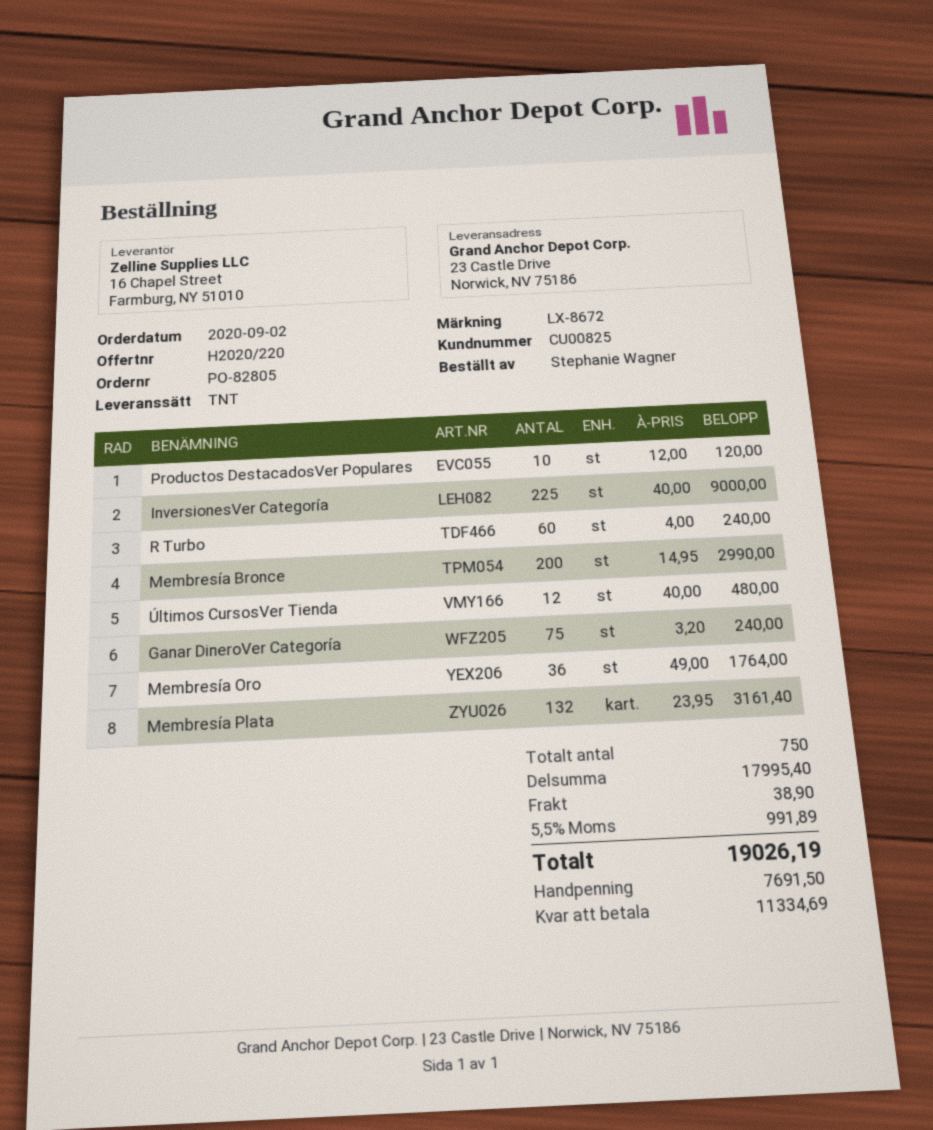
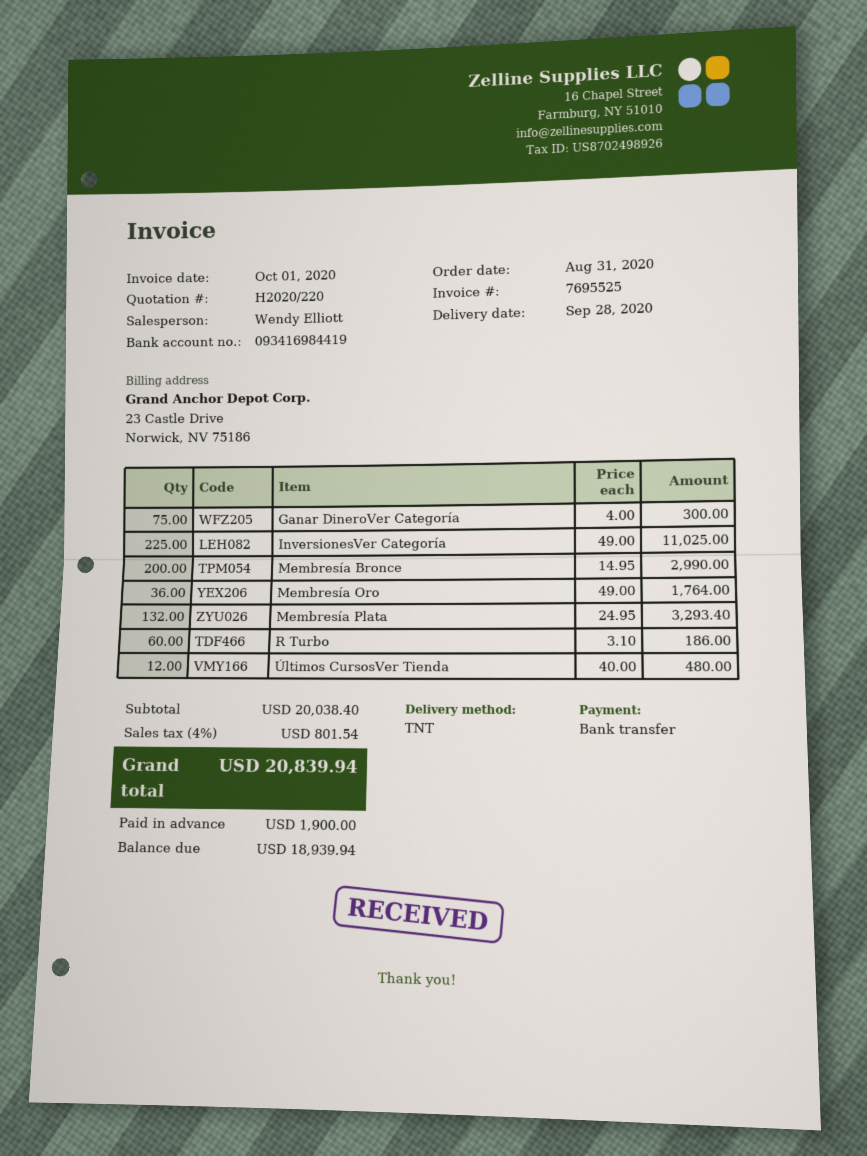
order date: 2020-09-02 -> 2020-08-31
Productos DestacadosVer Populares: 10 x 12.00 = 120.00 -> none
InversionesVer Categoría: 225 x 40.00 = 9000.00 -> 225 x 49.00 = 11025.00
R Turbo: 60 x 4.00 = 240.00 -> 60 x 3.10 = 186.00
Ganar DineroVer Categoría: 75 x 3.20 = 240.00 -> 75 x 4.00 = 300.00
Membresía Plata: 132 x 23.95 = 3161.40 -> 132 x 24.95 = 3293.40
subtotal: 17995.40 -> 20038.40
shipping: 38.90 -> none
tax: 5.5% = 991.89 -> 4% = 801.54
total: 19026.19 -> 20839.94
deposit: 7691.50 -> 1900.00
balance: 11334.69 -> 18939.94

